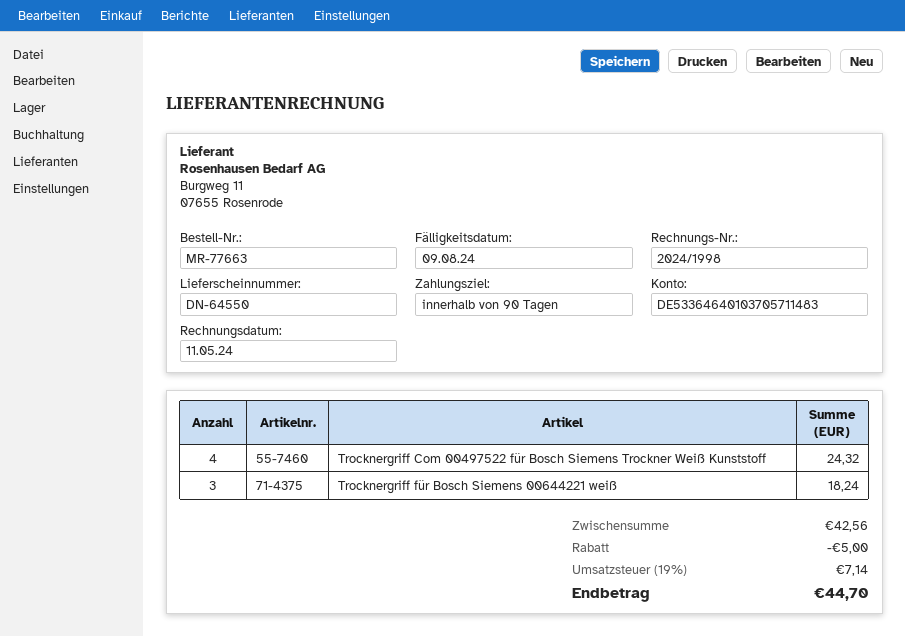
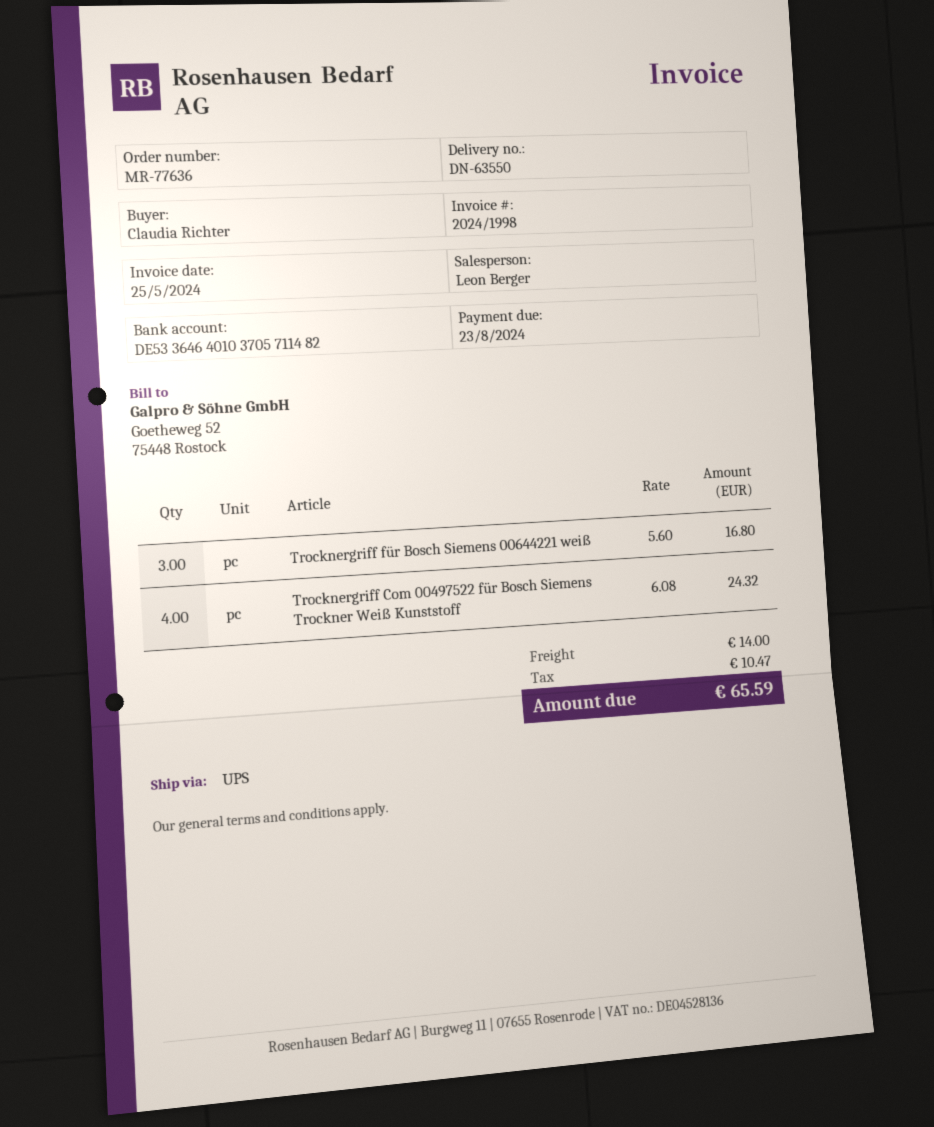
order number: MR-77663 -> MR-77636
delivery note number: DN-64550 -> DN-63550
invoice date: 2024-05-11 -> 2024-05-25
due date: 2024-08-09 -> 2024-08-23
bank account: DE53364640103705711483 -> DE53364640103705711482
Trocknergriff für Bosch Siemens 00644221 weiß: 3 for 18.24 -> 3 for 16.80
discount: 5.00 -> none
shipping: none -> 14.00
tax: 7.14 -> 10.47
total: 44.70 -> 65.59

